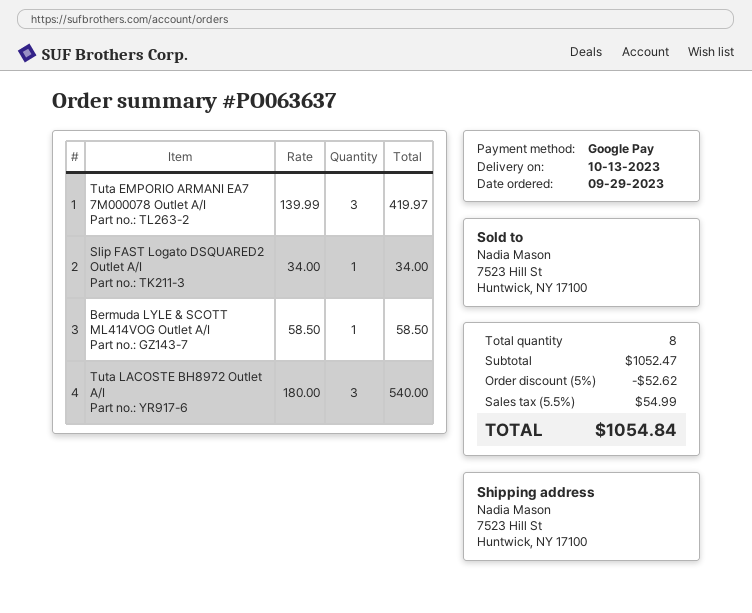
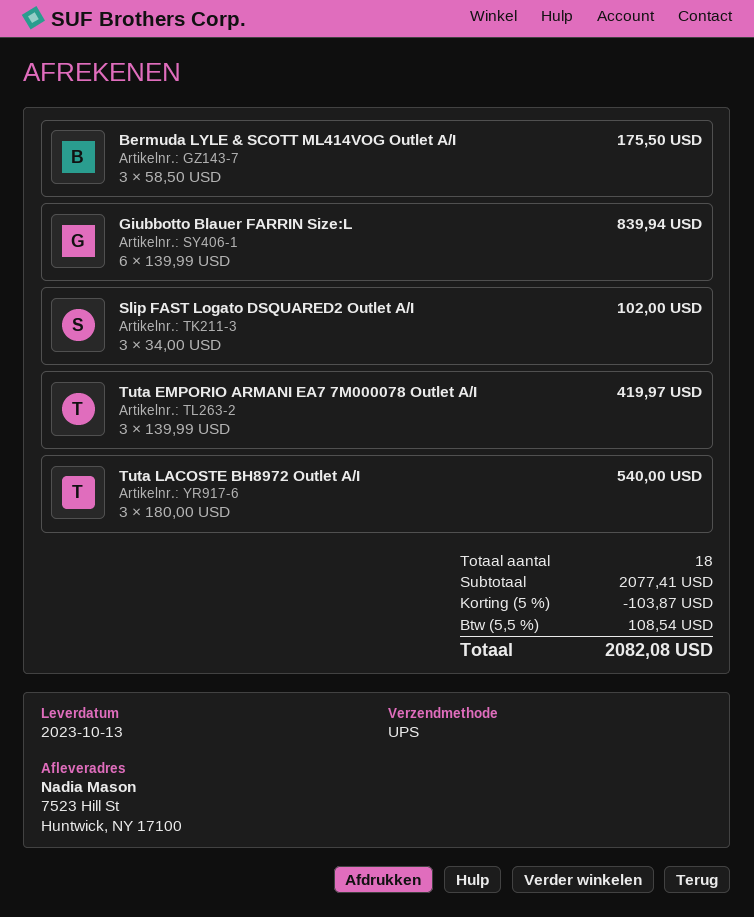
Slip FAST Logato DSQUARED2 Outlet A/I: 1 x 34.00 = 34.00 -> 3 x 34.00 = 102.00
Bermuda LYLE & SCOTT ML414VOG Outlet A/I: 1 x 58.50 = 58.50 -> 3 x 58.50 = 175.50
Giubbotto Blauer FARRIN Size:L: none -> 6 x 139.99 = 839.94
total quantity: 8 -> 18
subtotal: 1052.47 -> 2077.41
discount: 5% = 52.62 -> 5% = 103.87
tax: 5.5% = 54.99 -> 5.5% = 108.54
total: 1054.84 -> 2082.08

